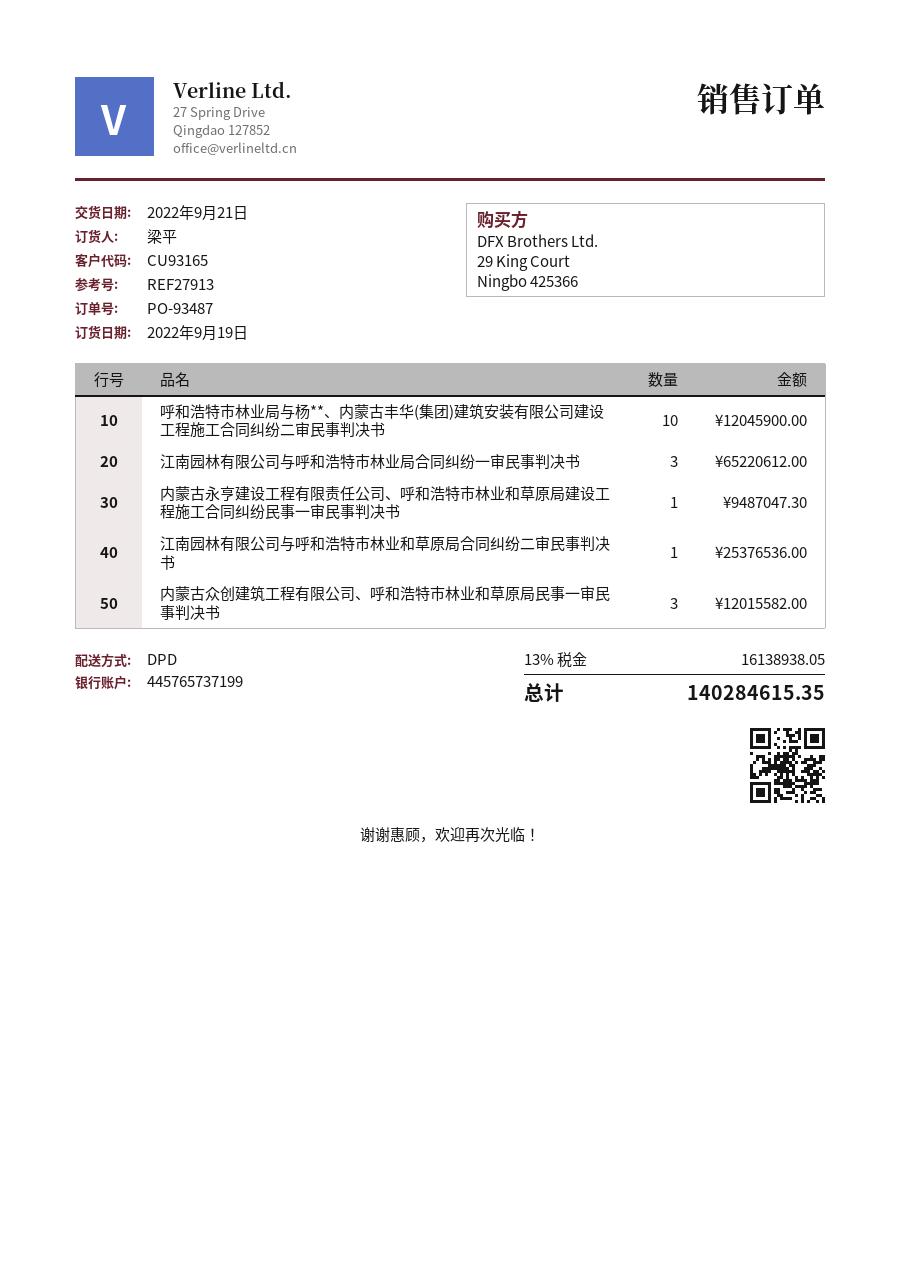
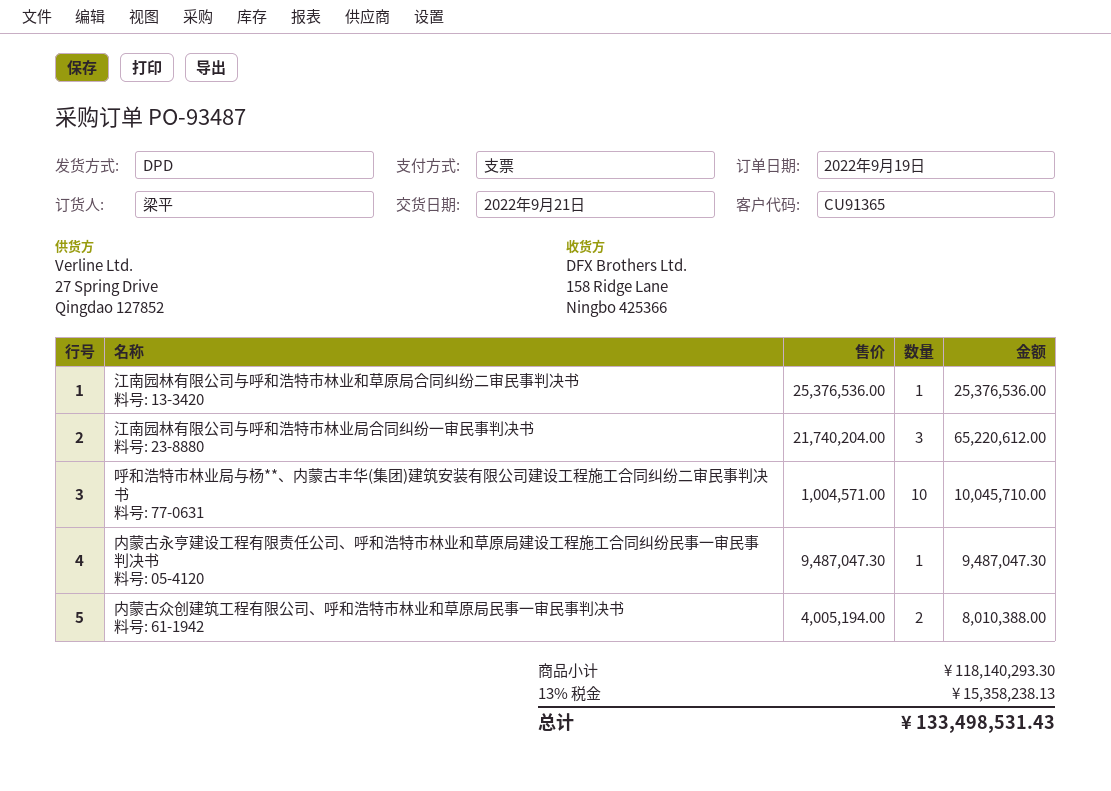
customer number: CU93165 -> CU91365
呼和浩特市林业局与杨**、内蒙古丰华(集团)建筑安装有限公司建设工程施工合同纠纷二审民事判决书: 10 for 12045900.00 -> 10 for 10045710.00
内蒙古众创建筑工程有限公司、呼和浩特市林业和草原局民事一审民事判决书: 3 for 12015582.00 -> 2 for 8010388.00
tax: 13% = 16138938.05 -> 13% = 15358238.13
total: 140284615.35 -> 133498531.43

